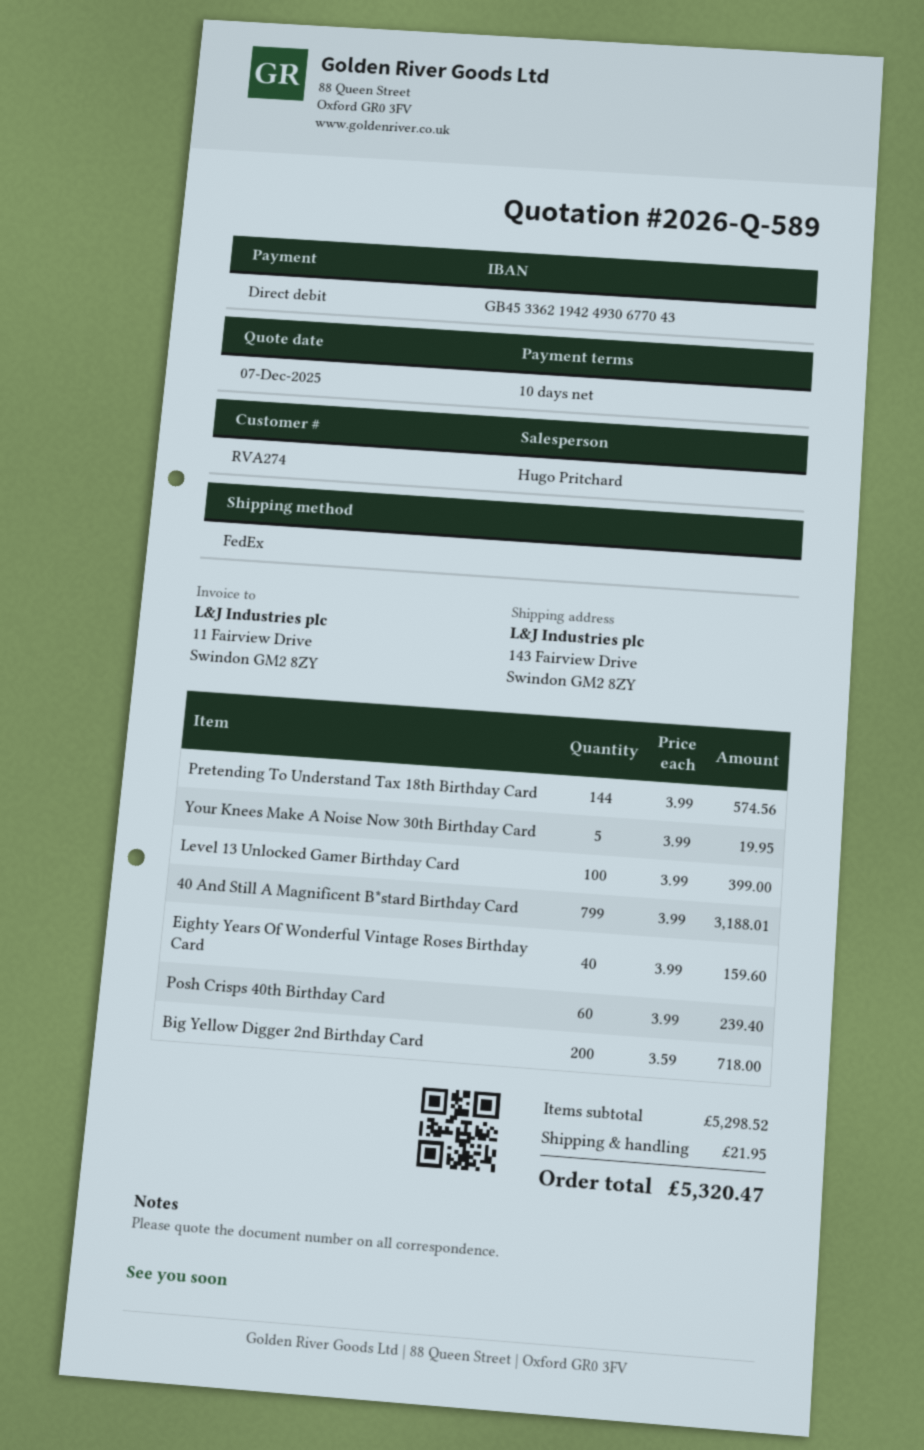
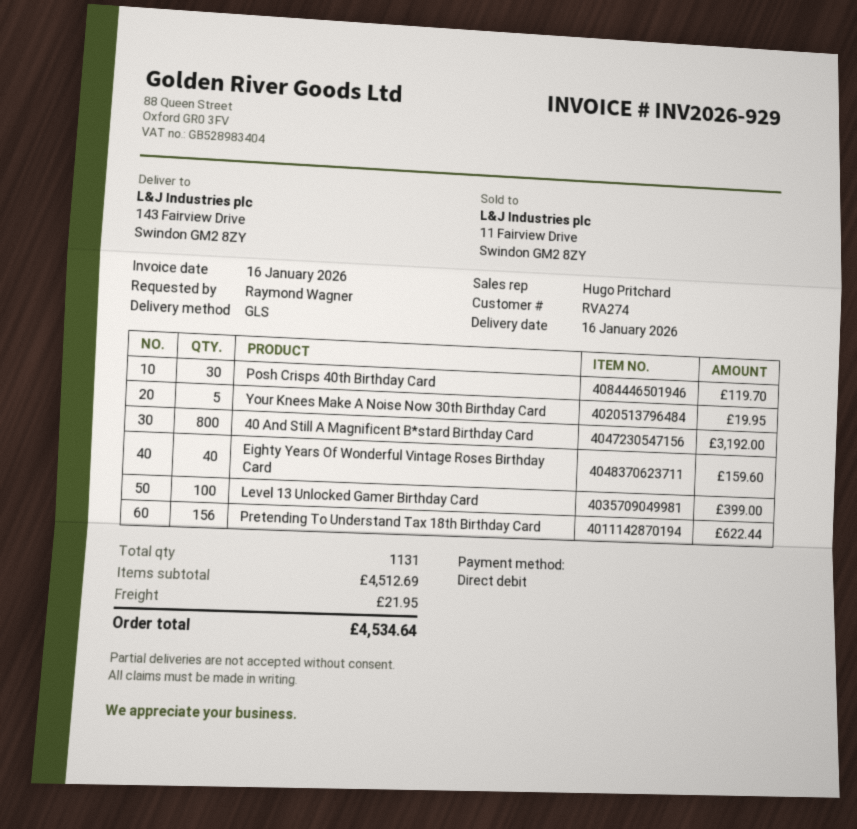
shipping method: FedEx -> GLS
Pretending To Understand Tax 18th Birthday Card: 144 for 574.56 -> 156 for 622.44
40 And Still A Magnificent B*stard Birthday Card: 799 for 3188.01 -> 800 for 3192.00
Posh Crisps 40th Birthday Card: 60 for 239.40 -> 30 for 119.70
Big Yellow Digger 2nd Birthday Card: 200 for 718.00 -> none
subtotal: 5298.52 -> 4512.69
total: 5320.47 -> 4534.64

